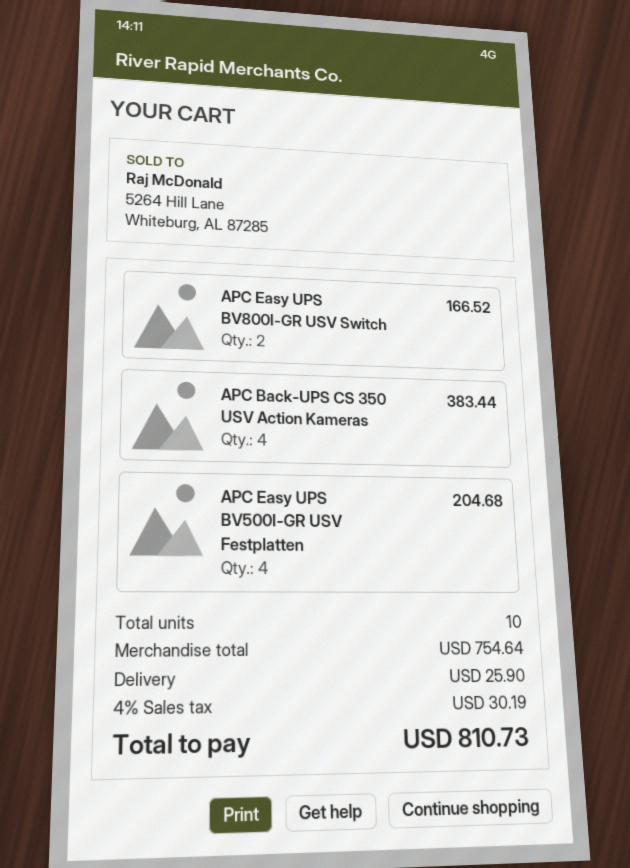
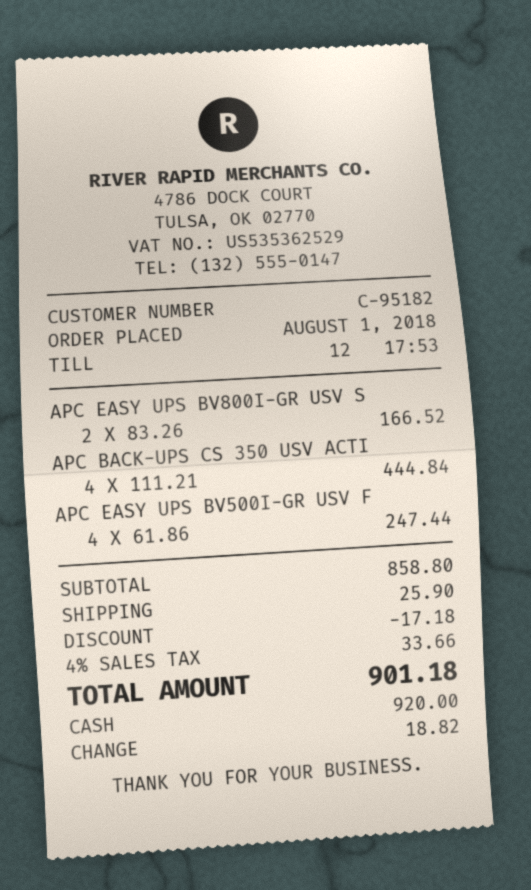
APC Back-UPS CS 350 USV Action Kameras: 4 for 383.44 -> 4 for 444.84
APC Easy UPS BV500I-GR USV Festplatten: 4 for 204.68 -> 4 for 247.44
subtotal: 754.64 -> 858.80
discount: none -> 17.18
tax: 4% = 30.19 -> 4% = 33.66
total: 810.73 -> 901.18

